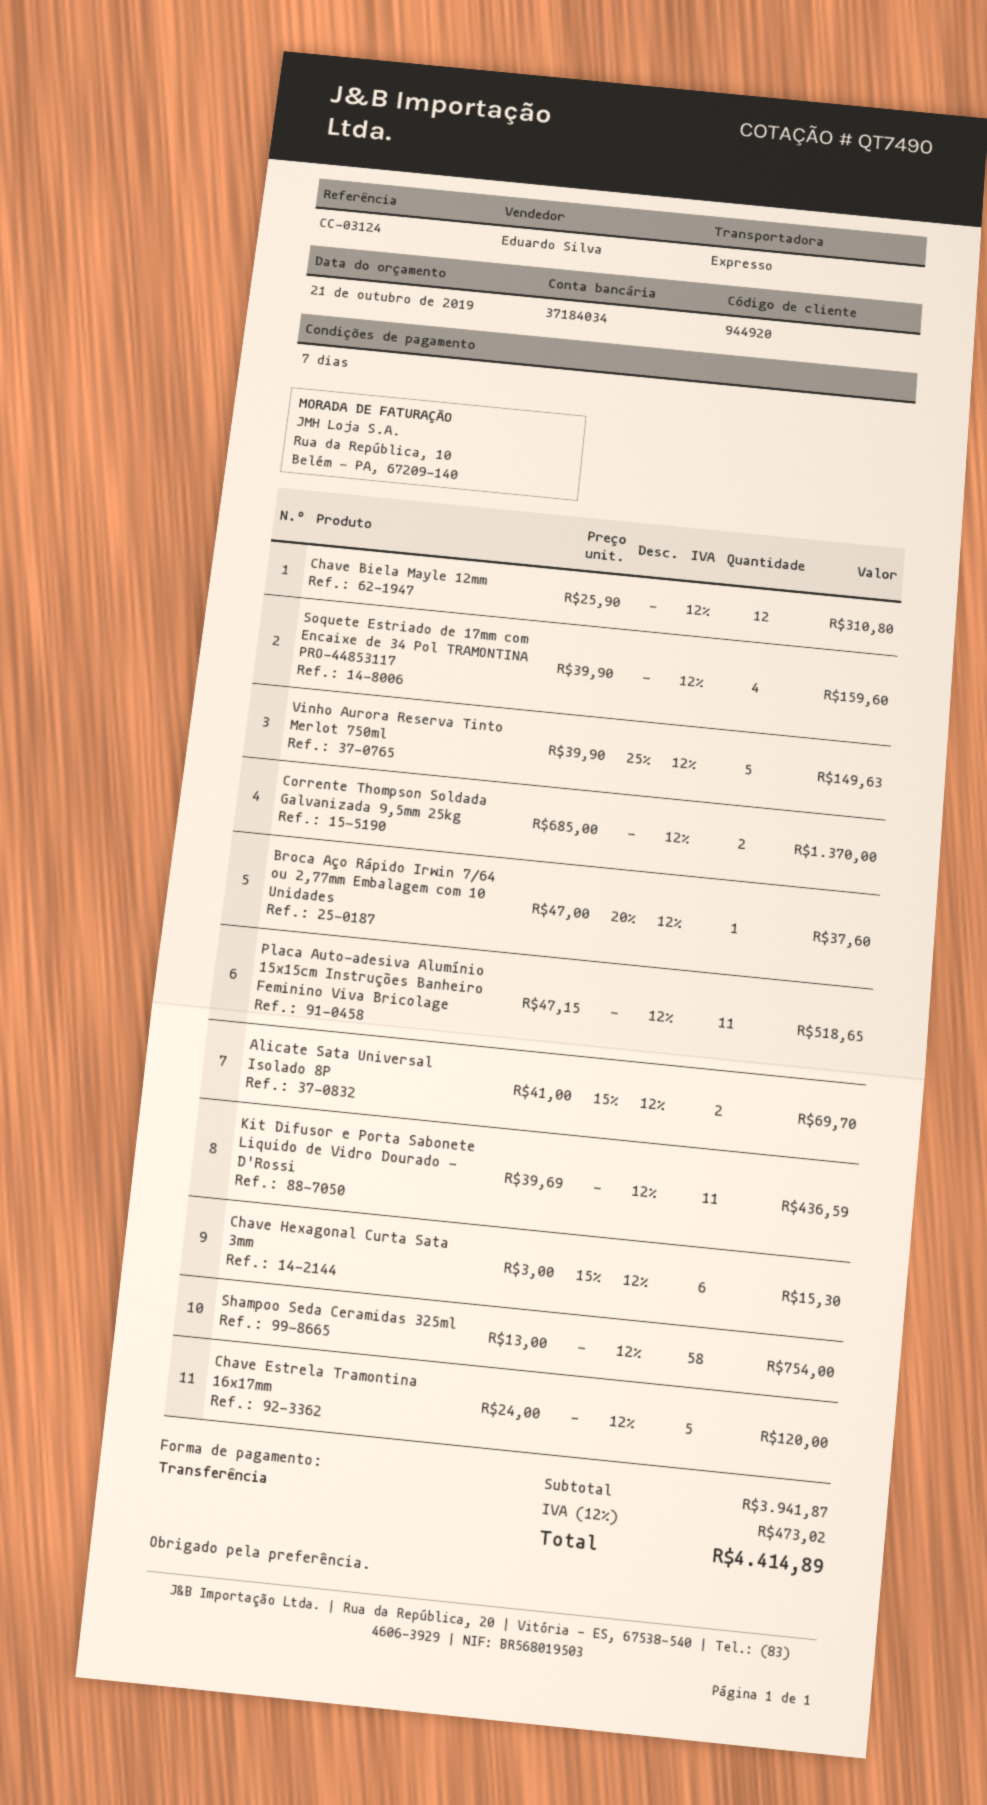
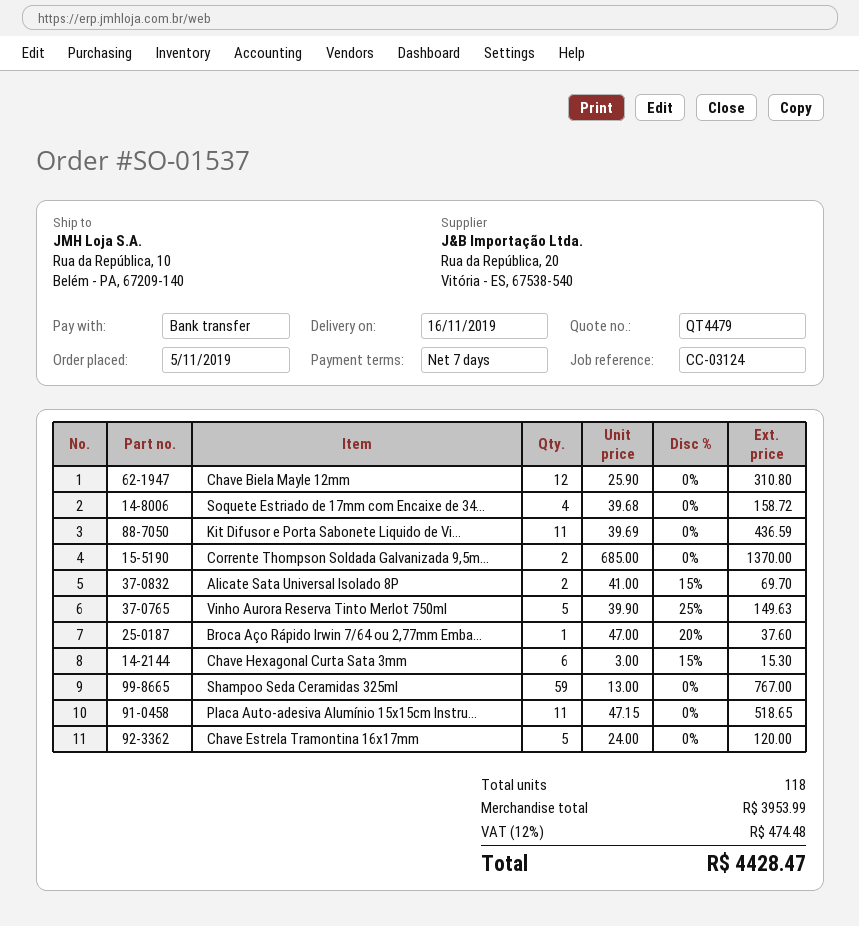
quote number: QT7490 -> QT4479
Soquete Estriado de 17mm com Encaixe de 34 Pol TRAMONTINA PRO-44853117: 4 x 39.90 = 159.60 -> 4 x 39.68 = 158.72
Shampoo Seda Ceramidas 325ml: 58 x 13.00 = 754.00 -> 59 x 13.00 = 767.00
subtotal: 3941.87 -> 3953.99
tax: 12% = 473.02 -> 12% = 474.48
total: 4414.89 -> 4428.47

